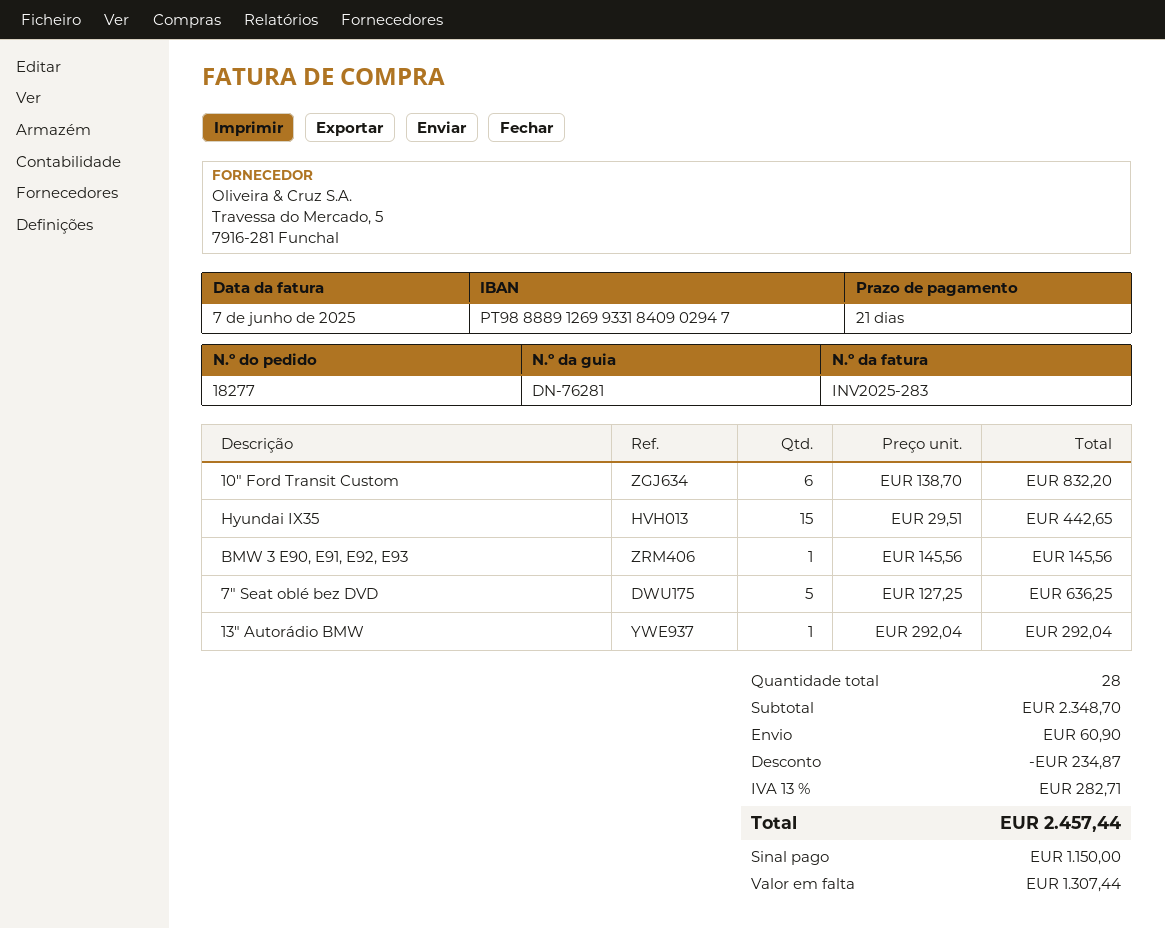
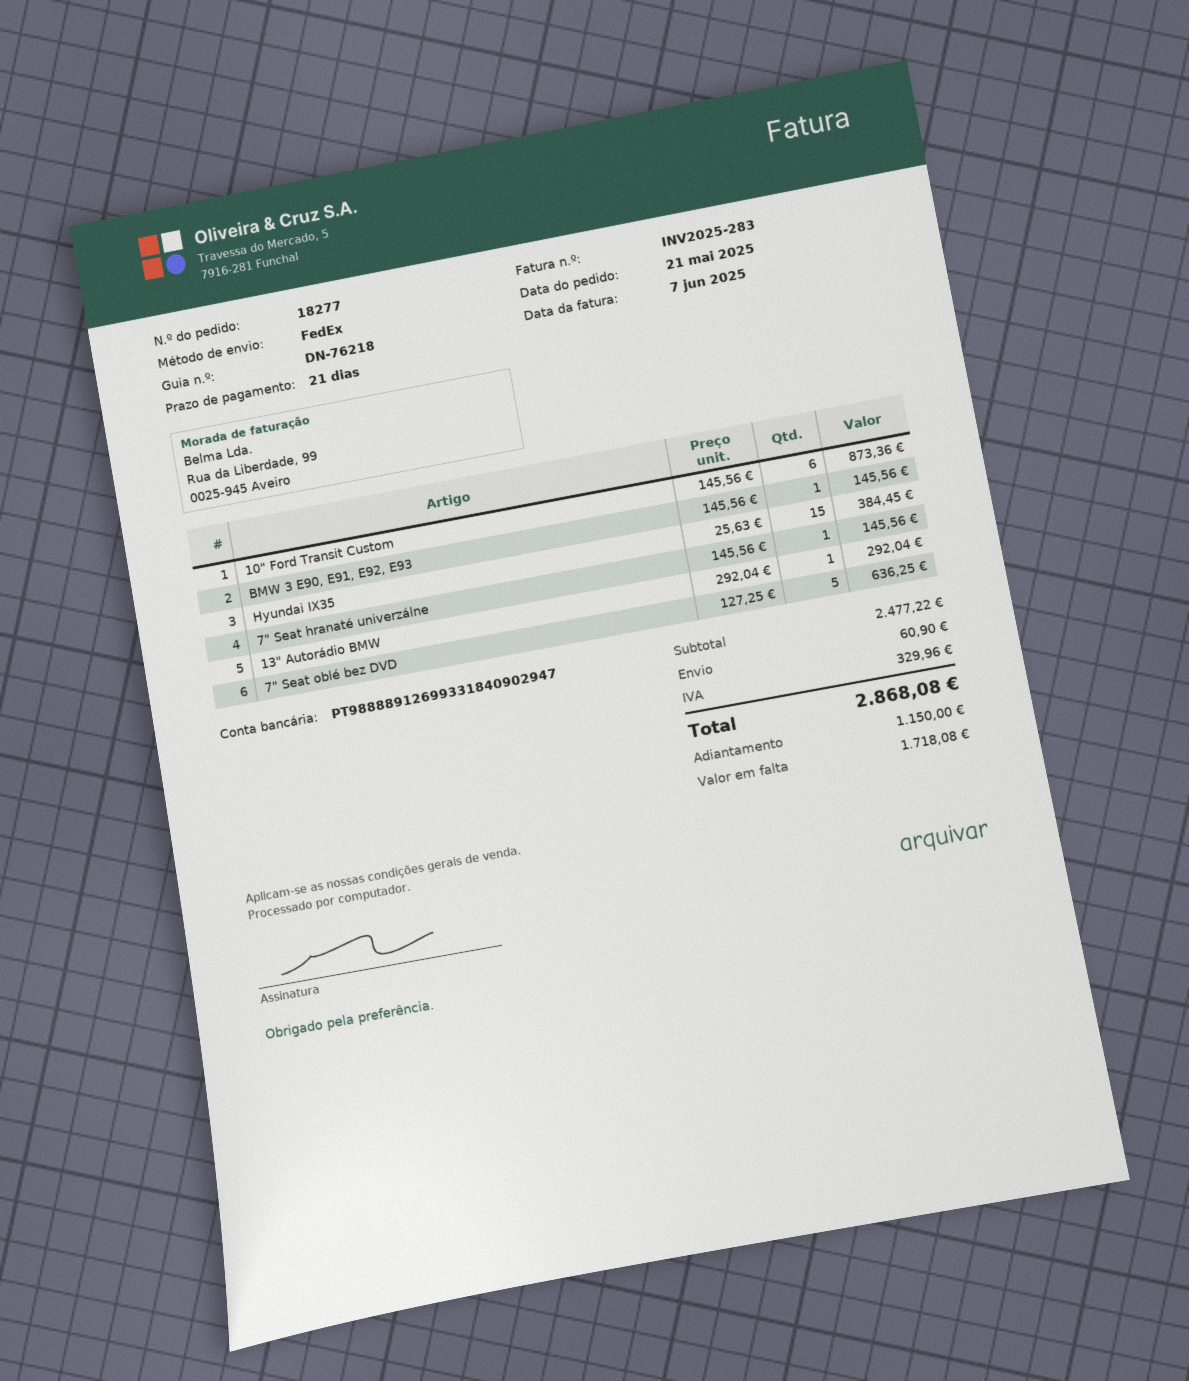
delivery note number: DN-76281 -> DN-76218
10" Ford Transit Custom: 6 x 138.70 = 832.20 -> 6 x 145.56 = 873.36
Hyundai IX35: 15 x 29.51 = 442.65 -> 15 x 25.63 = 384.45
7" Seat hranaté univerzálne: none -> 1 x 145.56 = 145.56
subtotal: 2348.70 -> 2477.22
discount: 234.87 -> none
tax: 282.71 -> 329.96
total: 2457.44 -> 2868.08
balance: 1307.44 -> 1718.08

